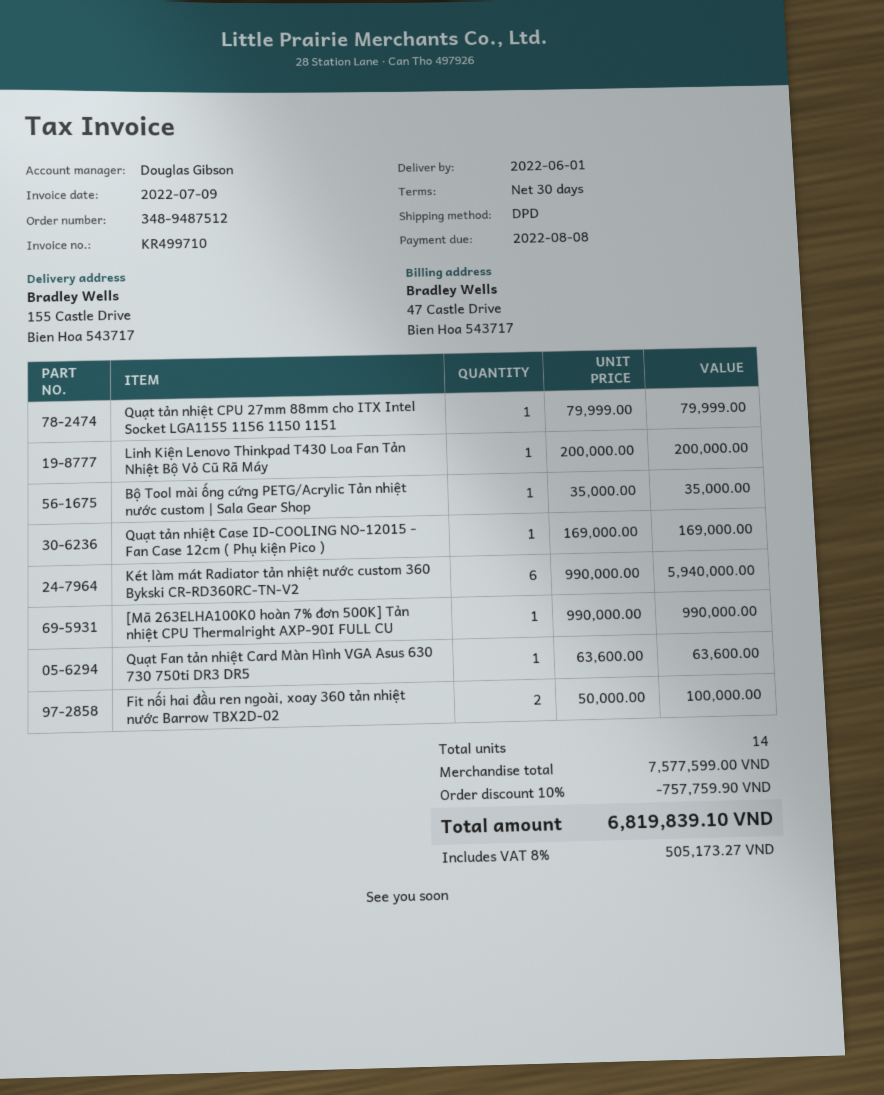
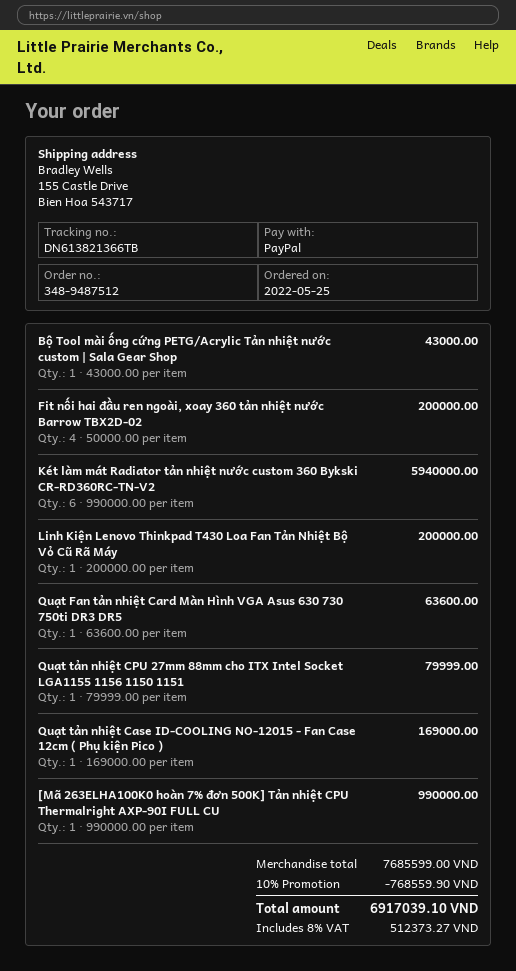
Bộ Tool mài ống cứng PETG/Acrylic Tản nhiệt nước custom | Sala Gear Shop: 1 x 35000.00 = 35000.00 -> 1 x 43000.00 = 43000.00
Fit nối hai đầu ren ngoài, xoay 360 tản nhiệt nước Barrow TBX2D-02: 2 x 50000.00 = 100000.00 -> 4 x 50000.00 = 200000.00
subtotal: 7577599.00 -> 7685599.00
discount: 10% = 757759.90 -> 10% = 768559.90
tax: 8% = 505173.27 -> 8% = 512373.27
total: 6819839.10 -> 6917039.10

